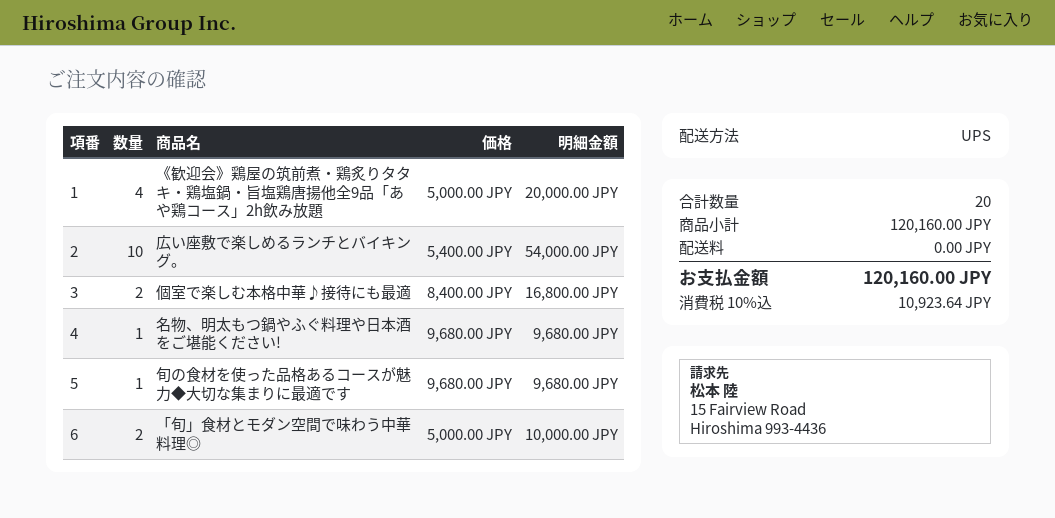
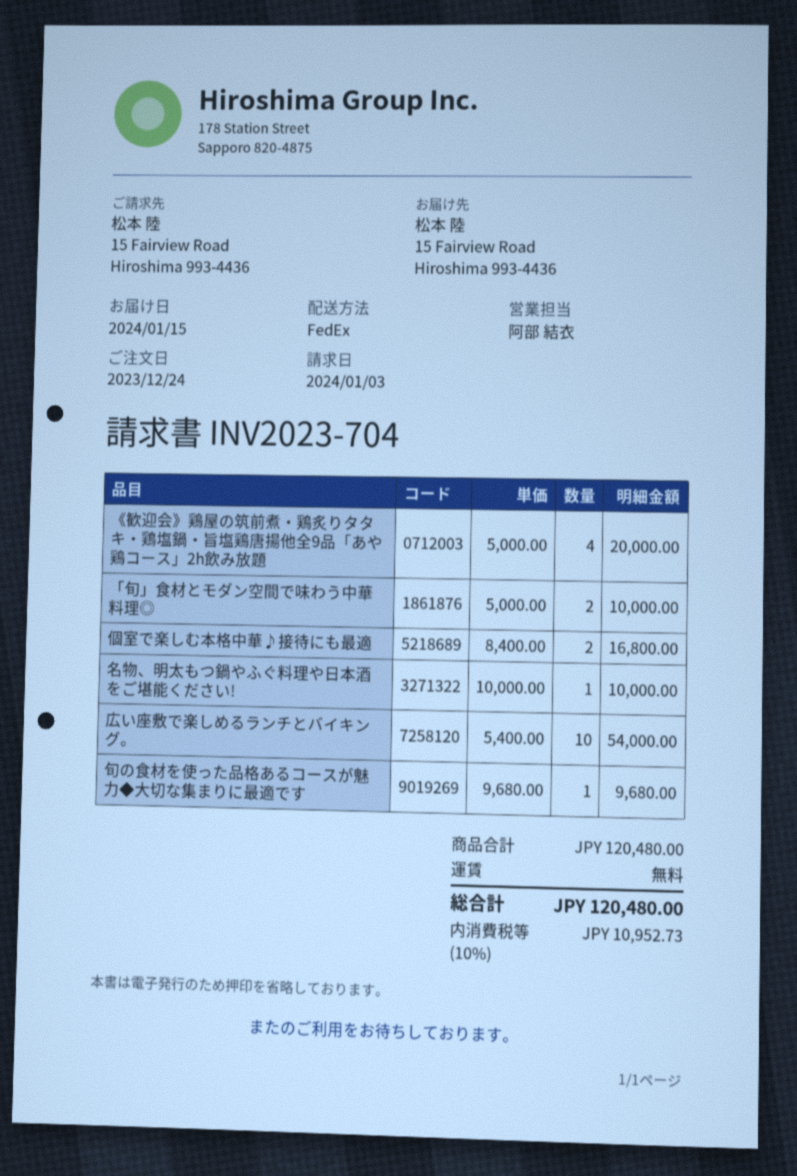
shipping method: UPS -> FedEx
名物、明太もつ鍋やふぐ料理や日本酒をご堪能ください!: 1 x 9680.00 = 9680.00 -> 1 x 10000.00 = 10000.00
subtotal: 120160.00 -> 120480.00
tax: 10% = 10923.64 -> 10% = 10952.73
total: 120160.00 -> 120480.00

